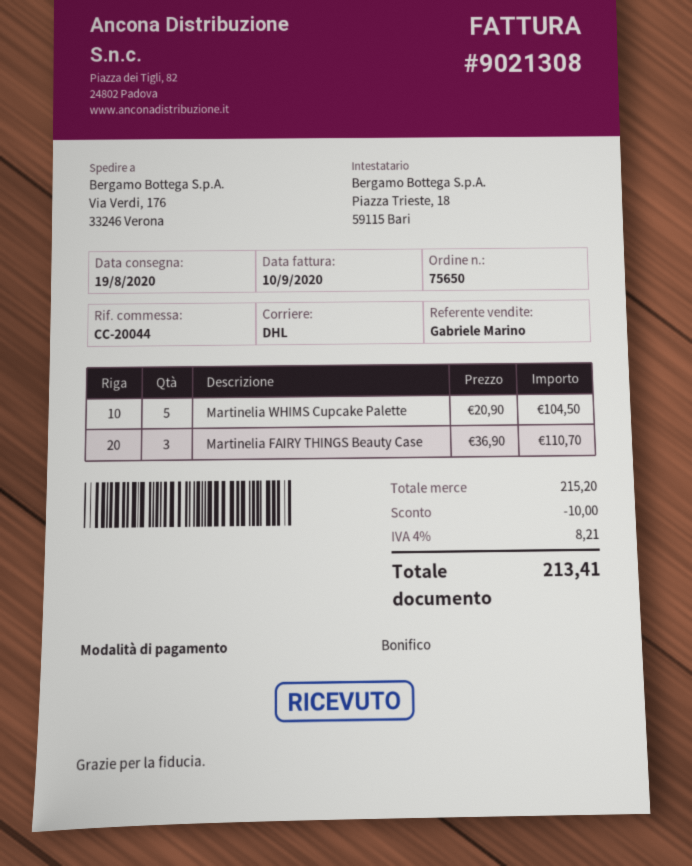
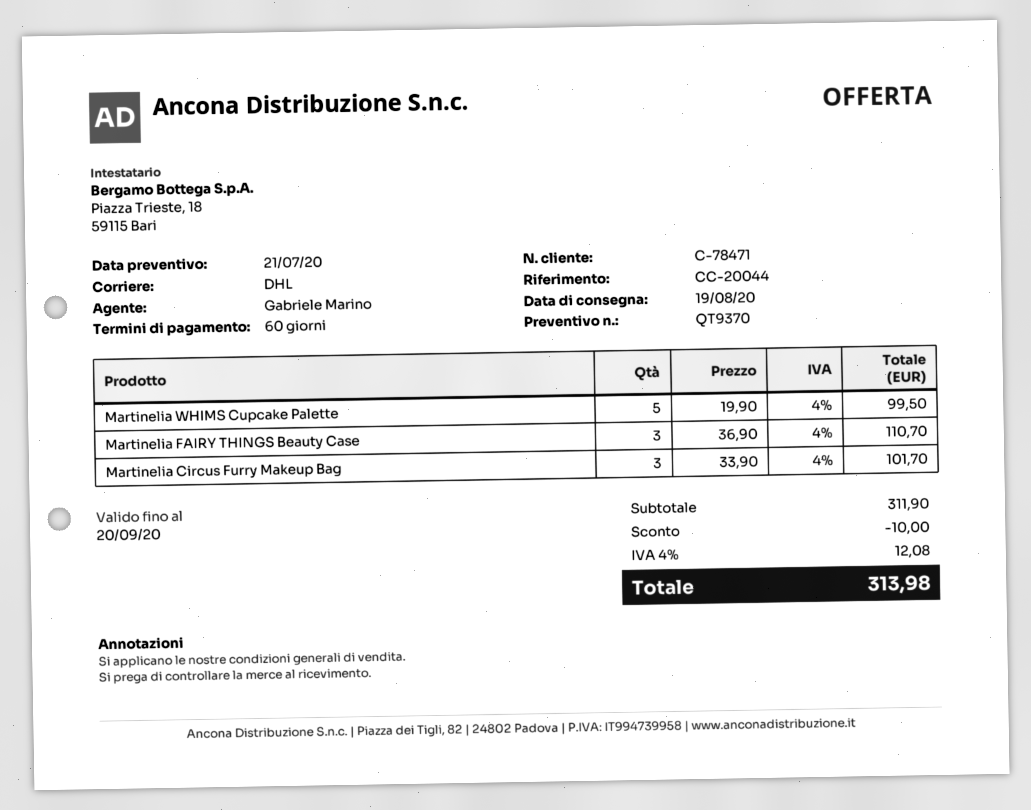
Martinelia WHIMS Cupcake Palette: 5 x 20.90 = 104.50 -> 5 x 19.90 = 99.50
Martinelia Circus Furry Makeup Bag: none -> 3 x 33.90 = 101.70
subtotal: 215.20 -> 311.90
tax: 4% = 8.21 -> 4% = 12.08
total: 213.41 -> 313.98

